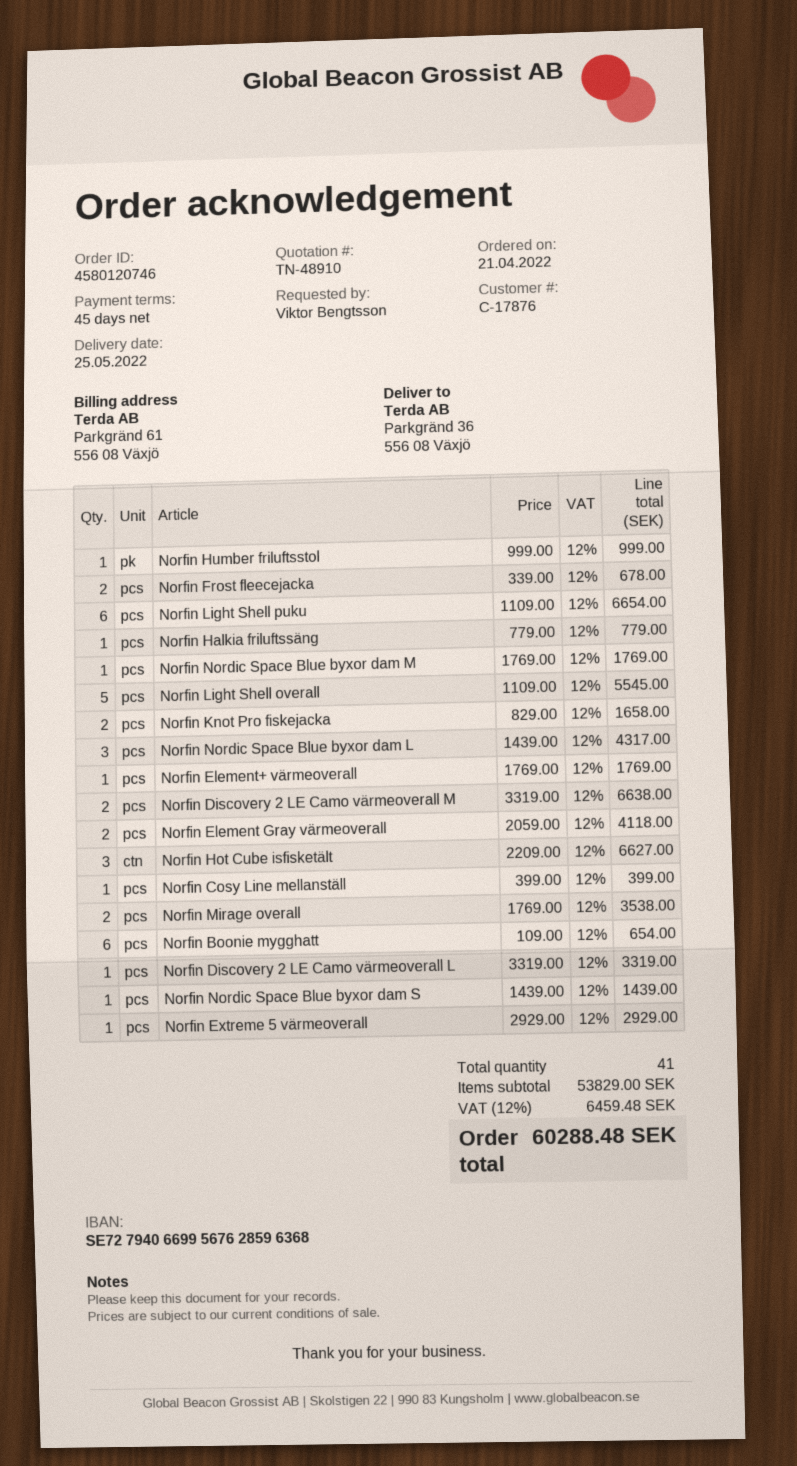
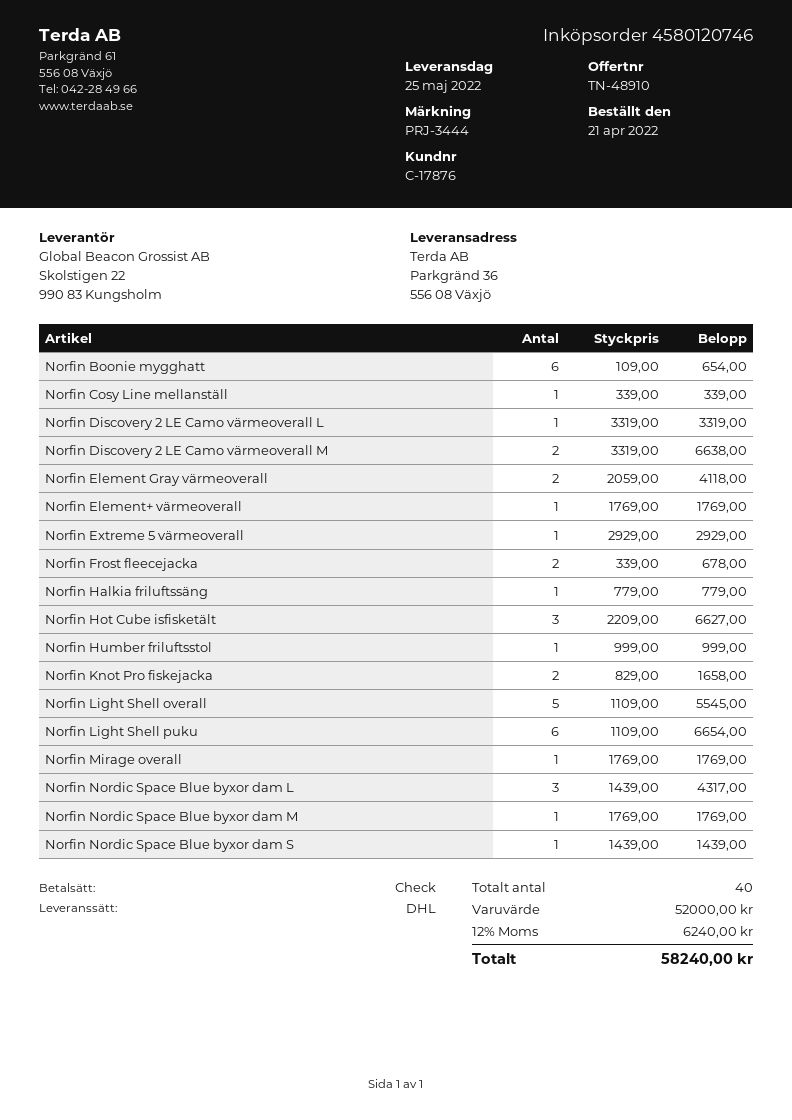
Norfin Cosy Line mellanställ: 1 x 399.00 = 399.00 -> 1 x 339.00 = 339.00
Norfin Mirage overall: 2 x 1769.00 = 3538.00 -> 1 x 1769.00 = 1769.00
total quantity: 41 -> 40
subtotal: 53829.00 -> 52000.00
tax: 12% = 6459.48 -> 12% = 6240.00
total: 60288.48 -> 58240.00

